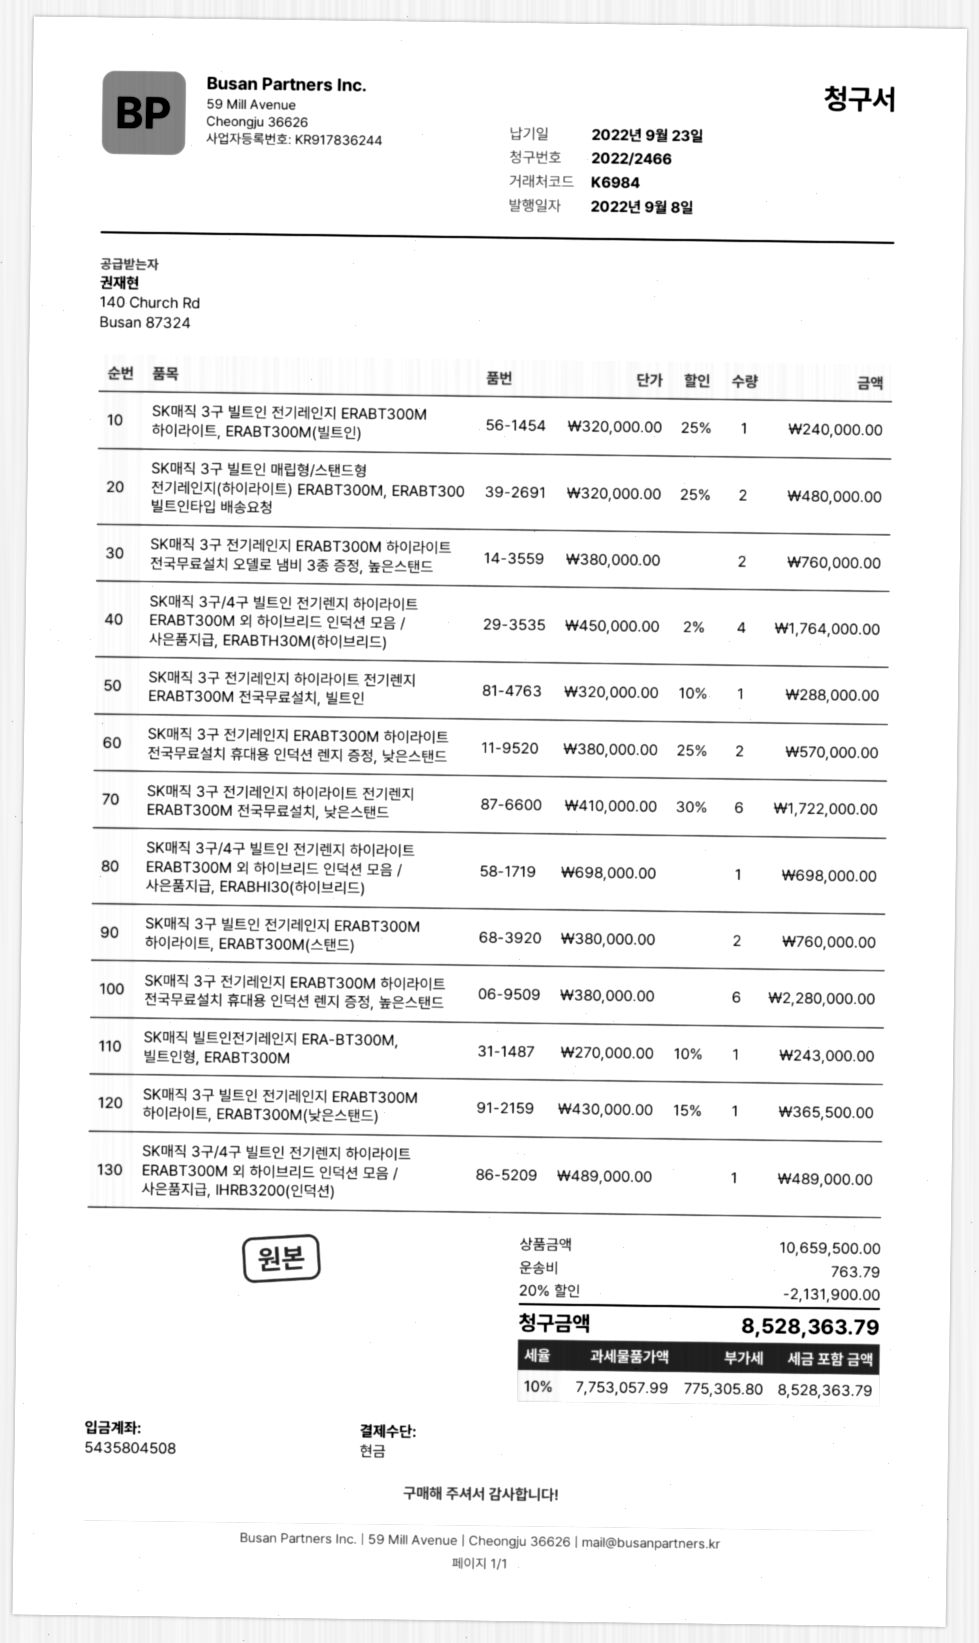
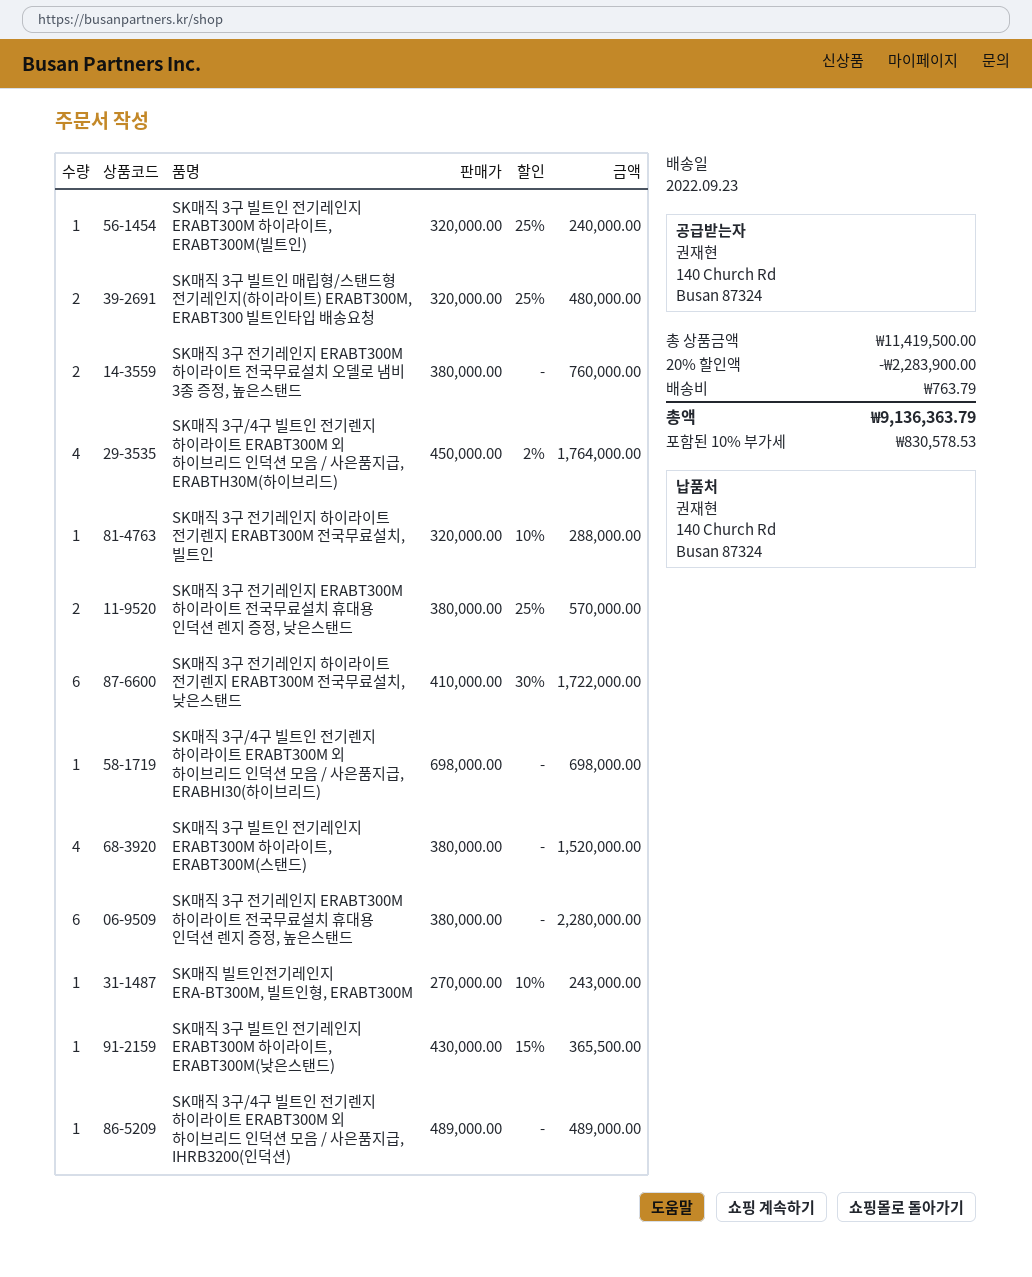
SK매직 3구 빌트인 전기레인지 ERABT300M 하이라이트, ERABT300M(스탠드): 2 x 380000.00 = 760000.00 -> 4 x 380000.00 = 1520000.00
subtotal: 10659500.00 -> 11419500.00
discount: 20% = 2131900.00 -> 20% = 2283900.00
tax: 10% = 775305.80 -> 10% = 830578.53
total: 8528363.79 -> 9136363.79

